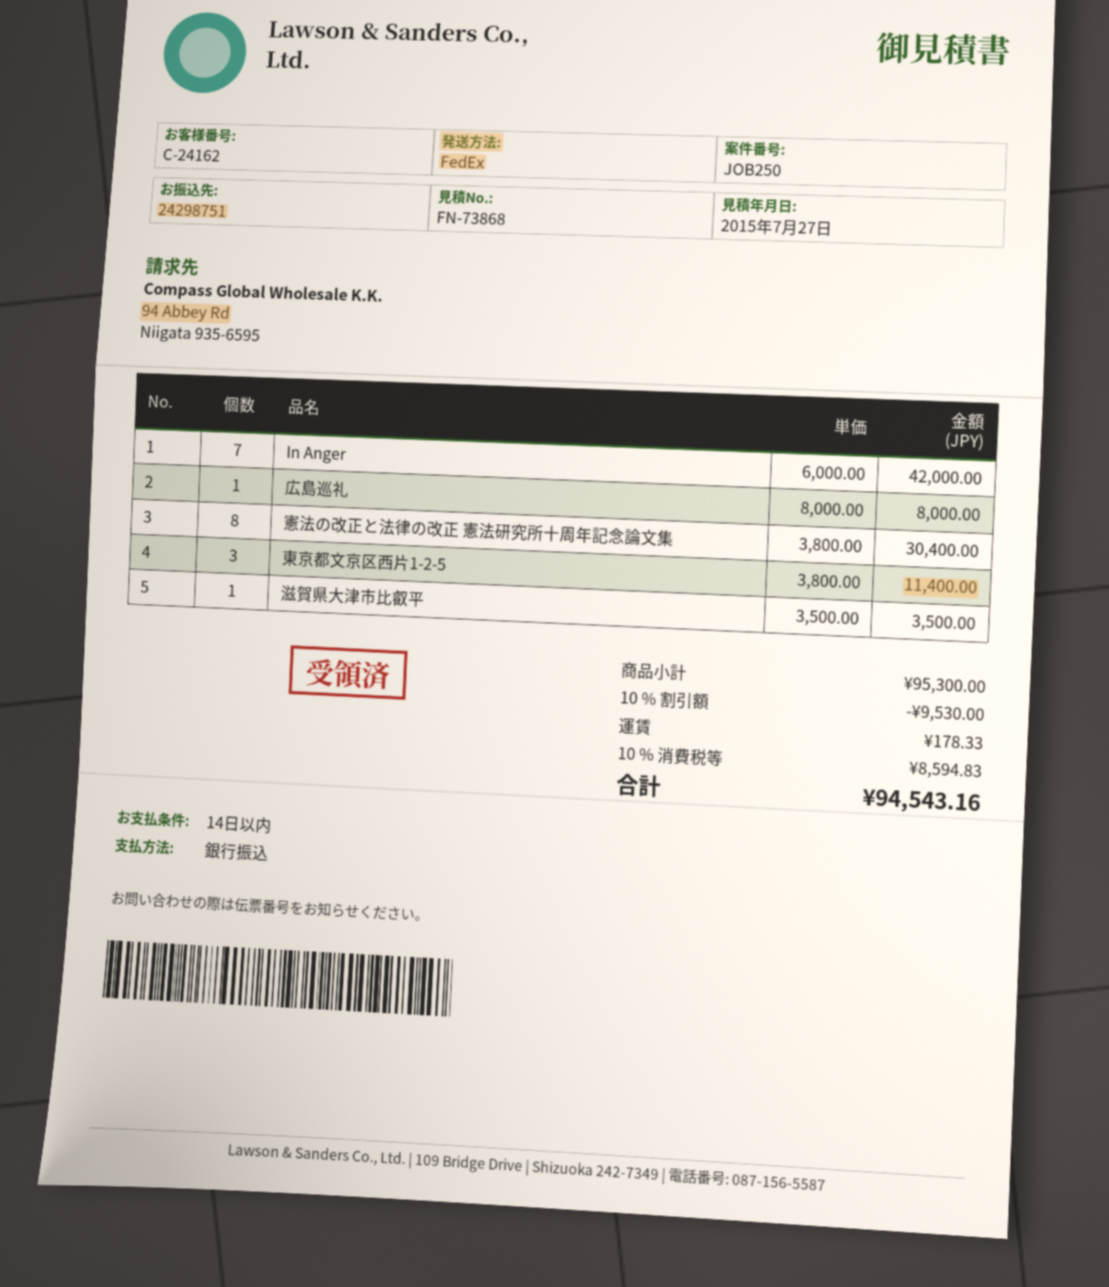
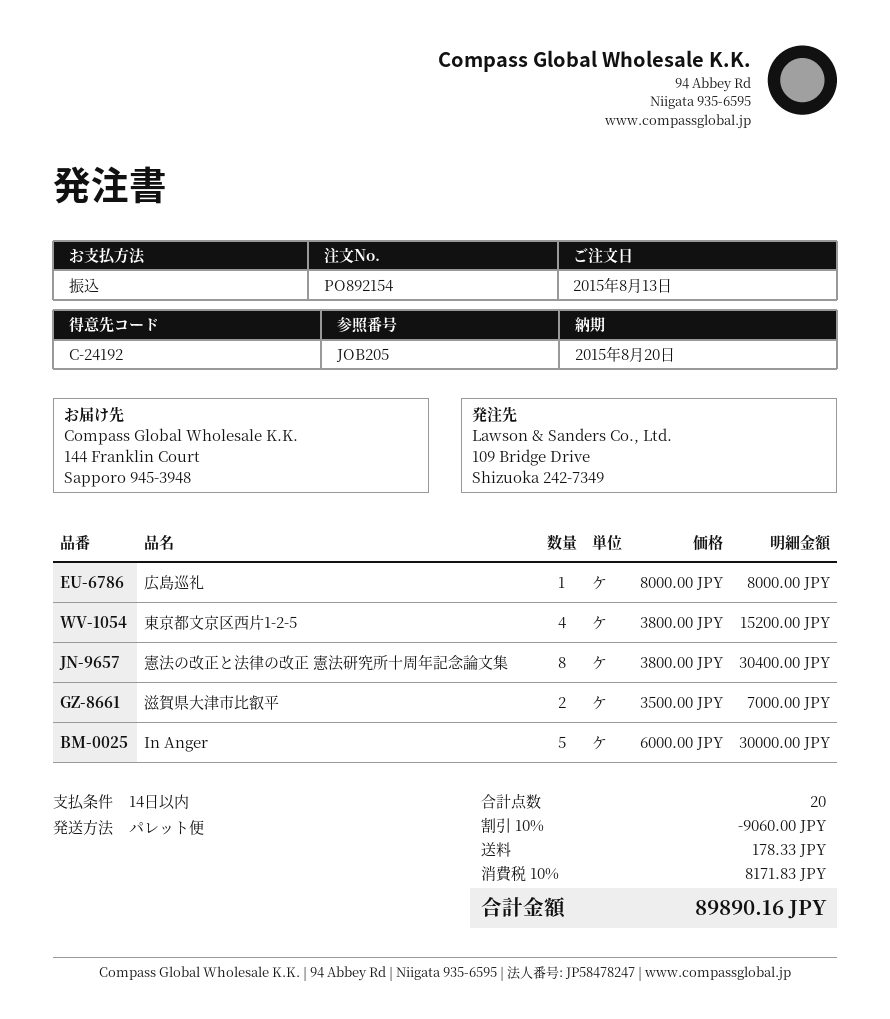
customer number: C-24162 -> C-24192
reference: JOB250 -> JOB205
shipping method: FedEx -> pallet freight
In Anger: 7 x 6000.00 = 42000.00 -> 5 x 6000.00 = 30000.00
東京都文京区西片1-2-5: 3 x 3800.00 = 11400.00 -> 4 x 3800.00 = 15200.00
滋賀県大津市比叡平: 1 x 3500.00 = 3500.00 -> 2 x 3500.00 = 7000.00
discount: 10% = 9530.00 -> 10% = 9060.00
tax: 10% = 8594.83 -> 10% = 8171.83
total: 94543.16 -> 89890.16

